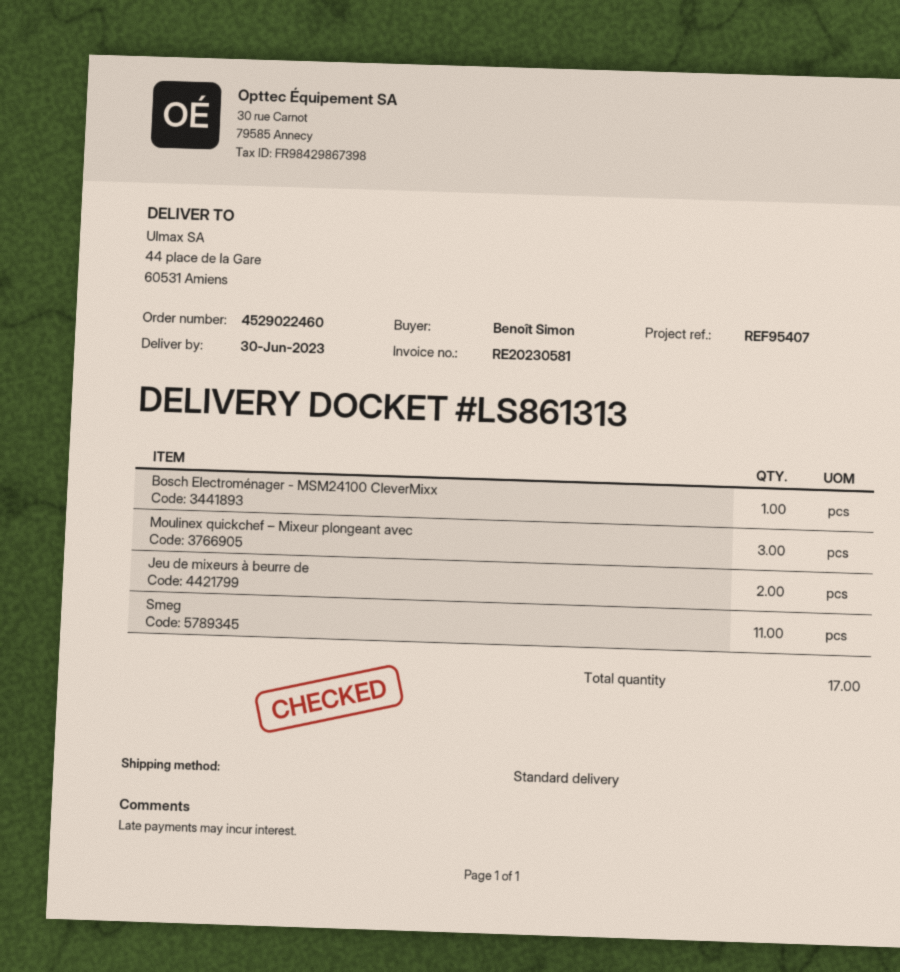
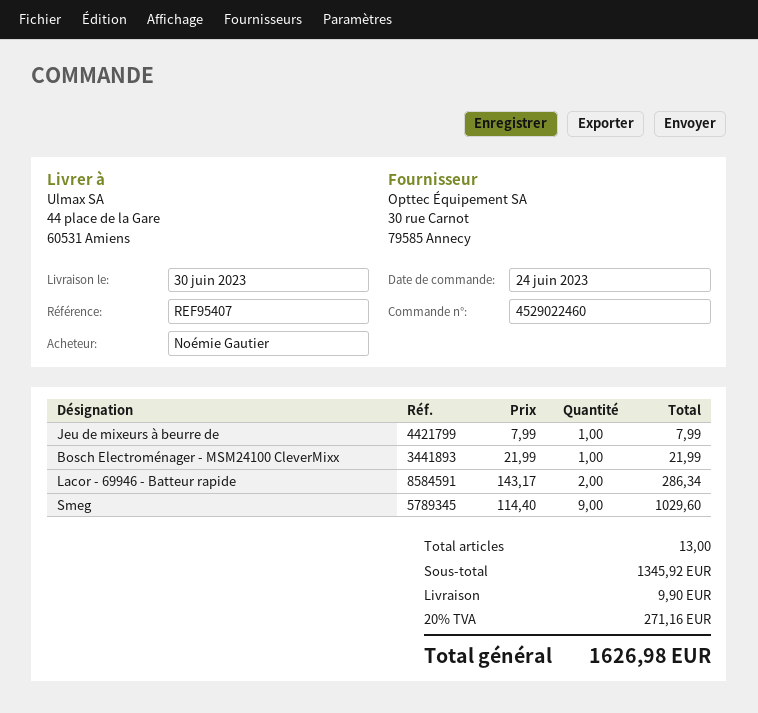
ordered by: Benoît Simon -> Noémie Gautier
Moulinex quickchef – Mixeur plongeant avec: 3 -> none
Jeu de mixeurs à beurre de: 2 -> 1
Smeg: 11 -> 9
Lacor - 69946 - Batteur rapide: none -> 2
total quantity: 17 -> 13

